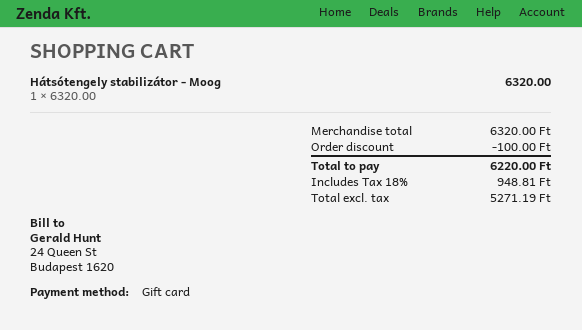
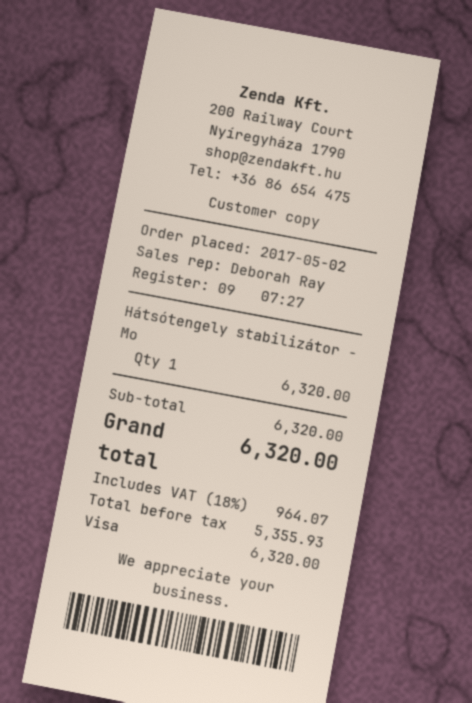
payment method: gift card -> Visa
discount: 100.00 -> none
net: 5271.19 -> 5355.93
tax: 18% = 948.81 -> 18% = 964.07
total: 6220.00 -> 6320.00

